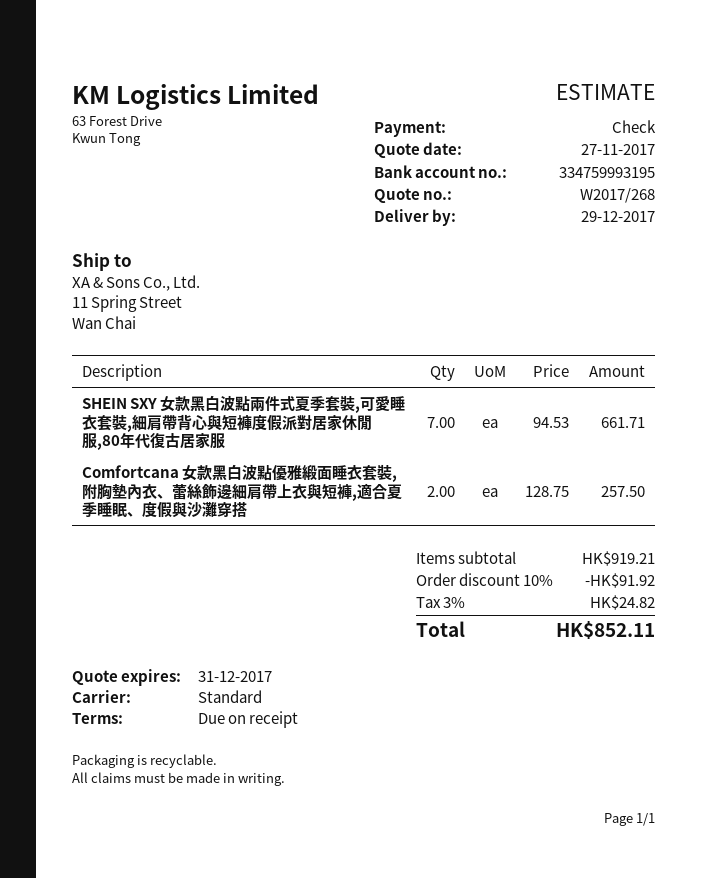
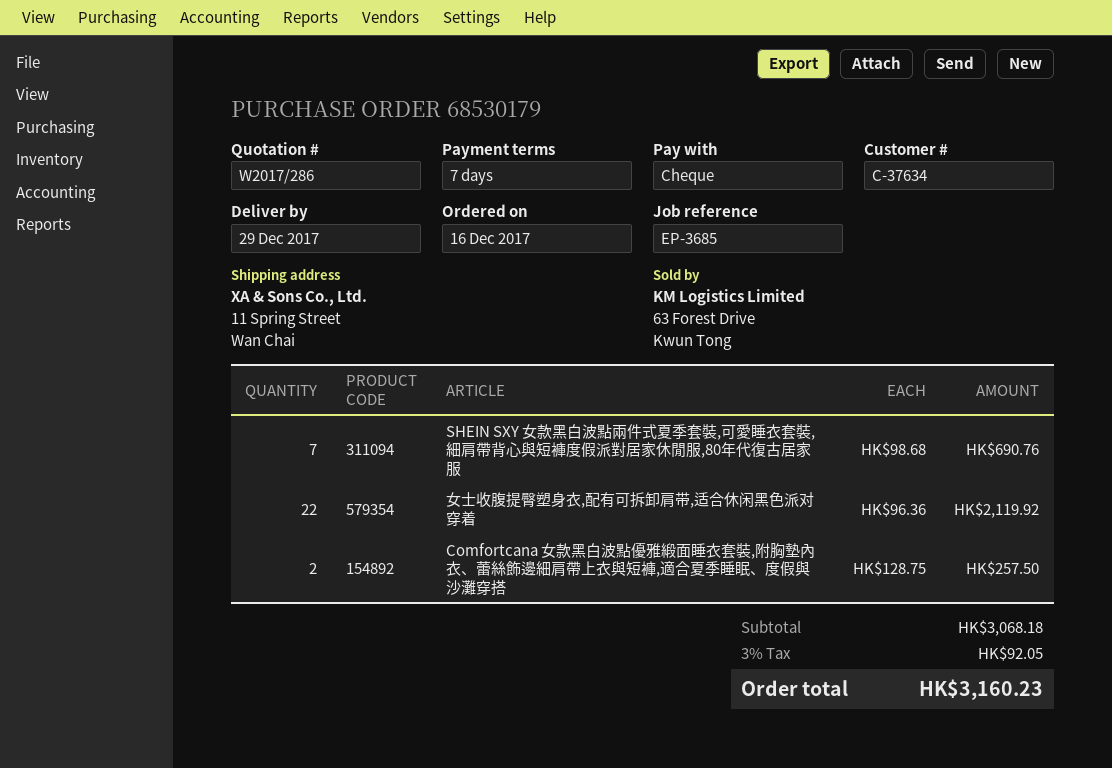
quote number: W2017/268 -> W2017/286
payment terms: on receipt -> 7 days
SHEIN SXY 女款黑白波點兩件式夏季套裝,可愛睡衣套裝,細肩帶背心與短褲度假派對居家休閒服,80年代復古居家服: 7 x 94.53 = 661.71 -> 7 x 98.68 = 690.76
女士收腹提臀塑身衣,配有可拆卸肩带,适合休闲黑色派对穿着: none -> 22 x 96.36 = 2119.92
subtotal: 919.21 -> 3068.18
discount: 10% = 91.92 -> none
tax: 3% = 24.82 -> 3% = 92.05
total: 852.11 -> 3160.23

